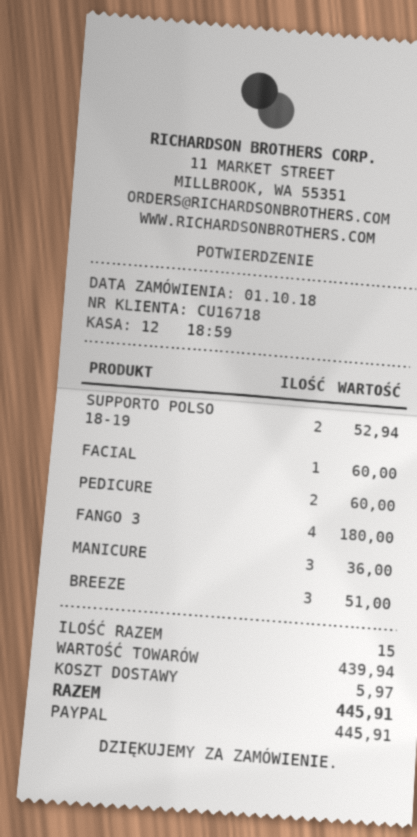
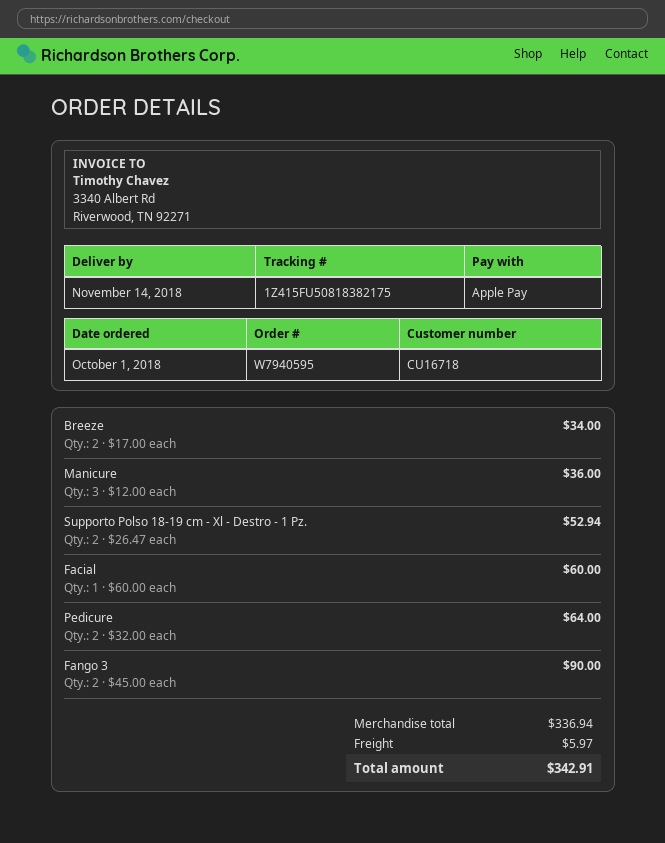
payment method: PayPal -> Apple Pay
PEDICURE: 2 for 60.00 -> 2 for 64.00
FANGO 3: 4 for 180.00 -> 2 for 90.00
BREEZE: 3 for 51.00 -> 2 for 34.00
subtotal: 439.94 -> 336.94
total: 445.91 -> 342.91

